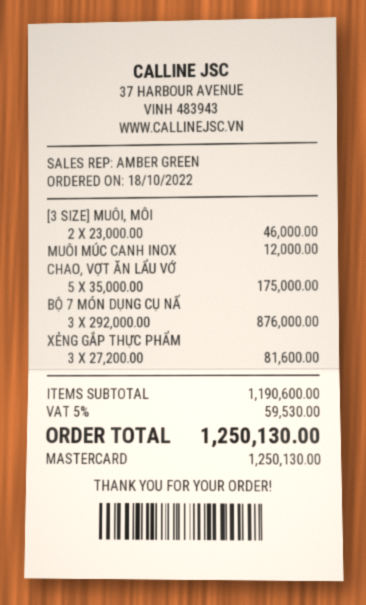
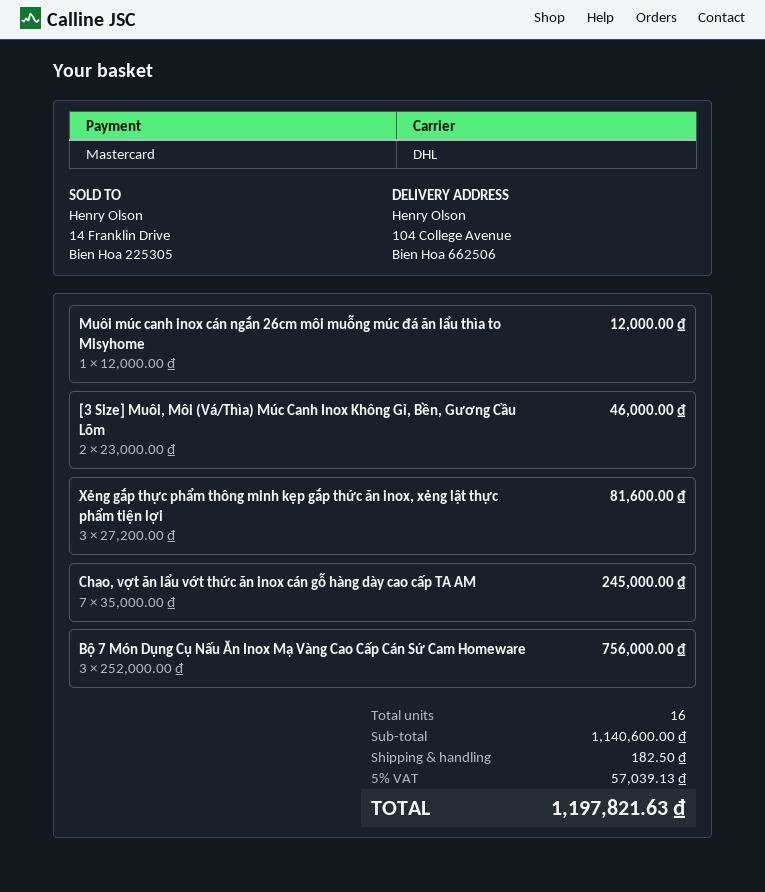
CHAO, VỢT ĂN LẨU VỚ: 5 x 35000.00 = 175000.00 -> 7 x 35000.00 = 245000.00
BỘ 7 MÓN DỤNG CỤ NẤ: 3 x 292000.00 = 876000.00 -> 3 x 252000.00 = 756000.00
subtotal: 1190600.00 -> 1140600.00
shipping: none -> 182.50
tax: 5% = 59530.00 -> 5% = 57039.13
total: 1250130.00 -> 1197821.63

